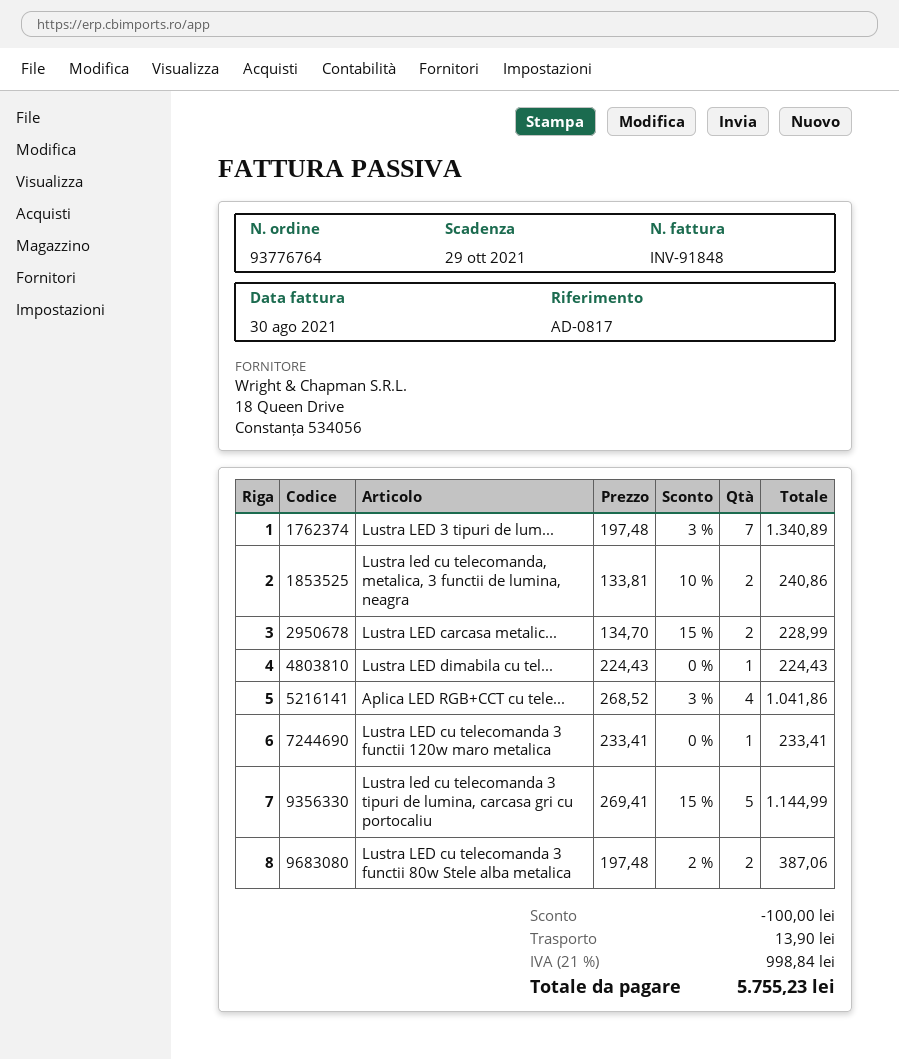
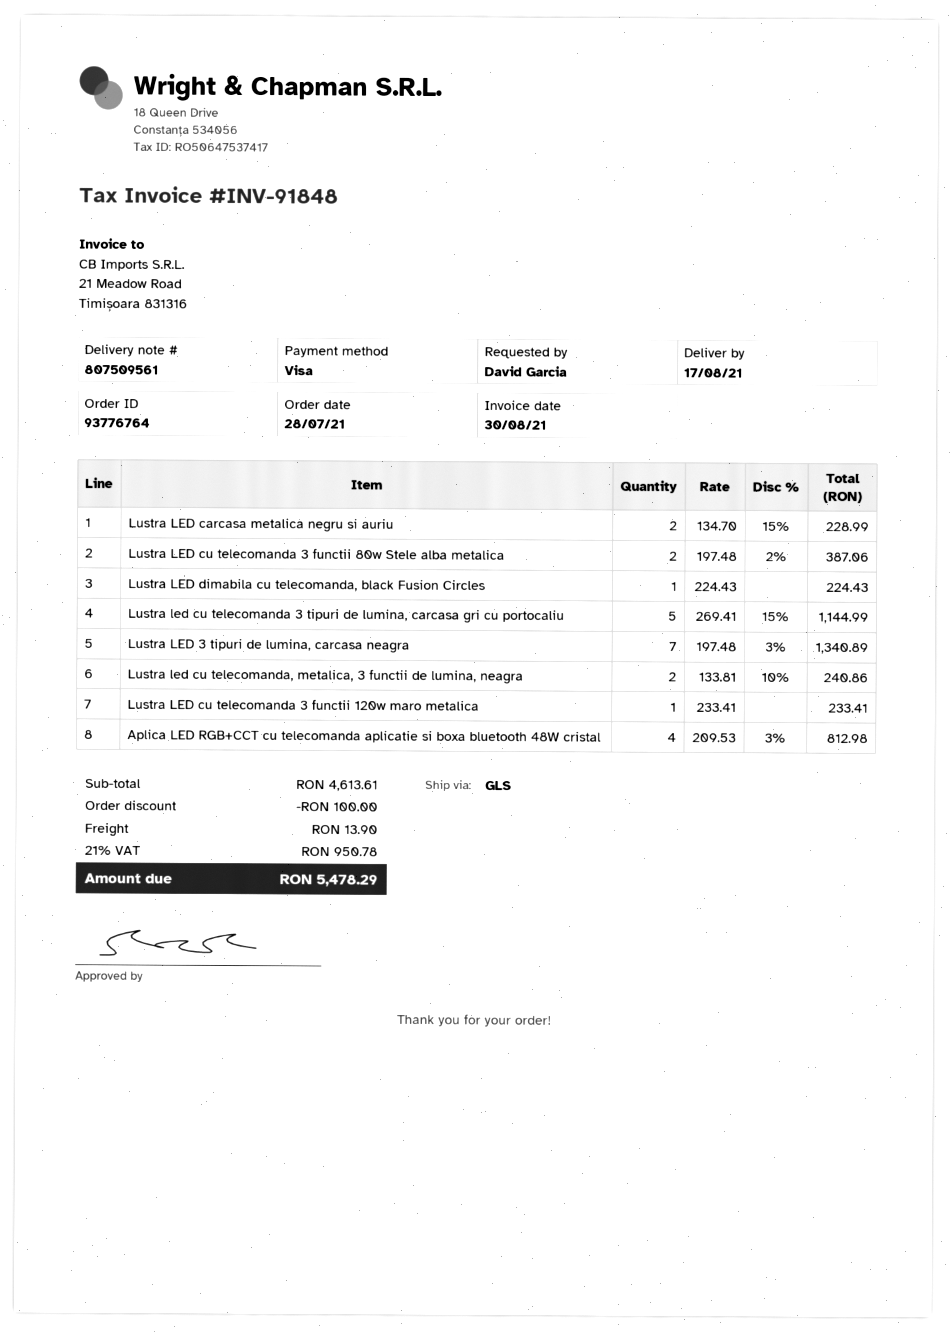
Aplica LED RGB+CCT cu tele...: 4 x 268.52 - 3% = 1041.86 -> 4 x 209.53 - 3% = 812.98
tax: 21% = 998.84 -> 21% = 950.78
total: 5755.23 -> 5478.29

